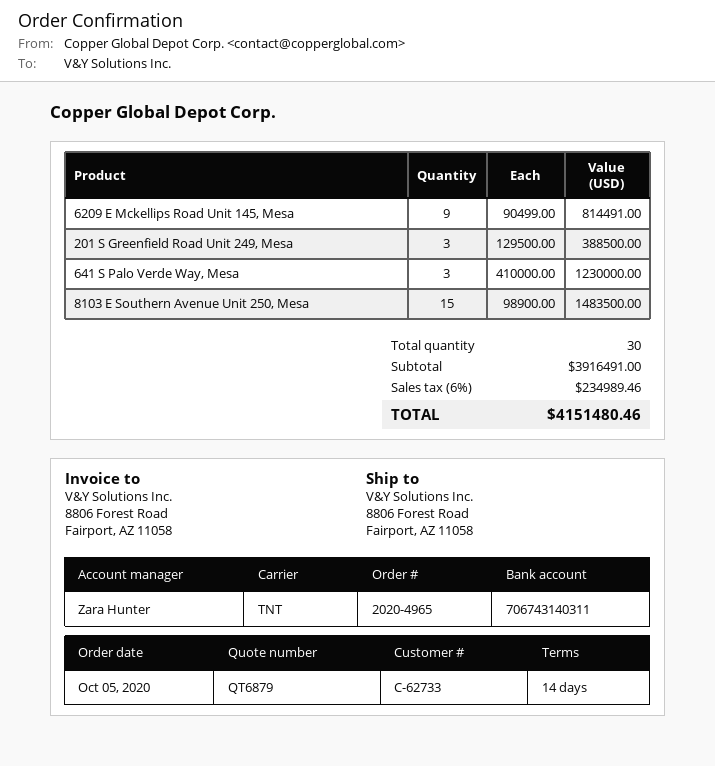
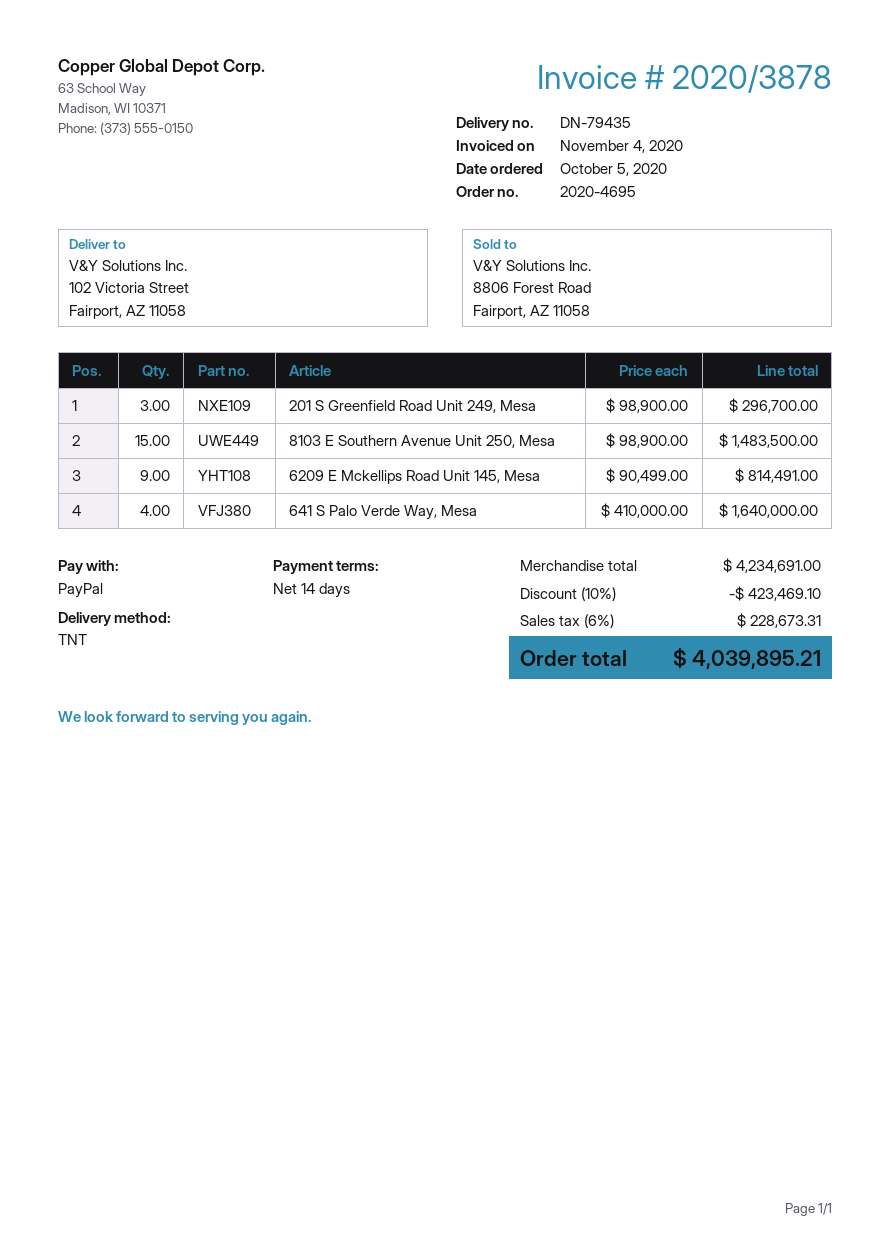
order number: 2020-4965 -> 2020-4695
ship to: 8806 Forest Road, Fairport, AZ 11058 -> 102 Victoria Street, Fairport, AZ 11058
201 S Greenfield Road Unit 249, Mesa: 3 x 129500.00 = 388500.00 -> 3 x 98900.00 = 296700.00
641 S Palo Verde Way, Mesa: 3 x 410000.00 = 1230000.00 -> 4 x 410000.00 = 1640000.00
subtotal: 3916491.00 -> 4234691.00
discount: none -> 10% = 423469.10
tax: 6% = 234989.46 -> 6% = 228673.31
total: 4151480.46 -> 4039895.21

